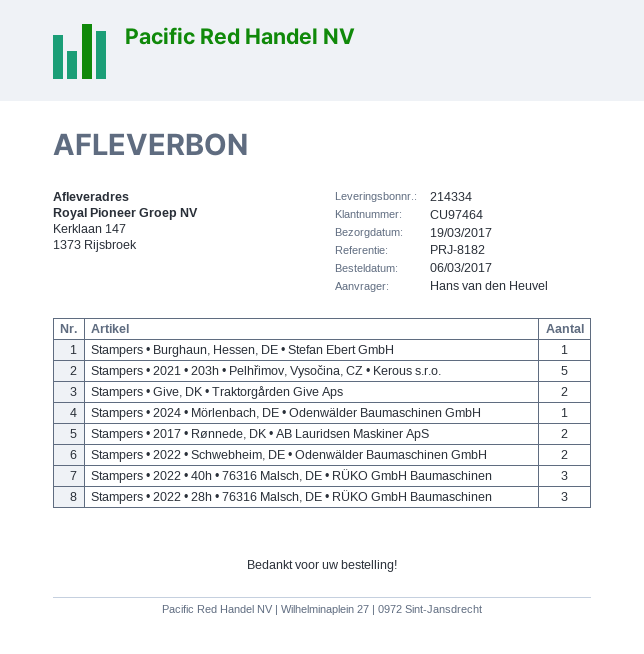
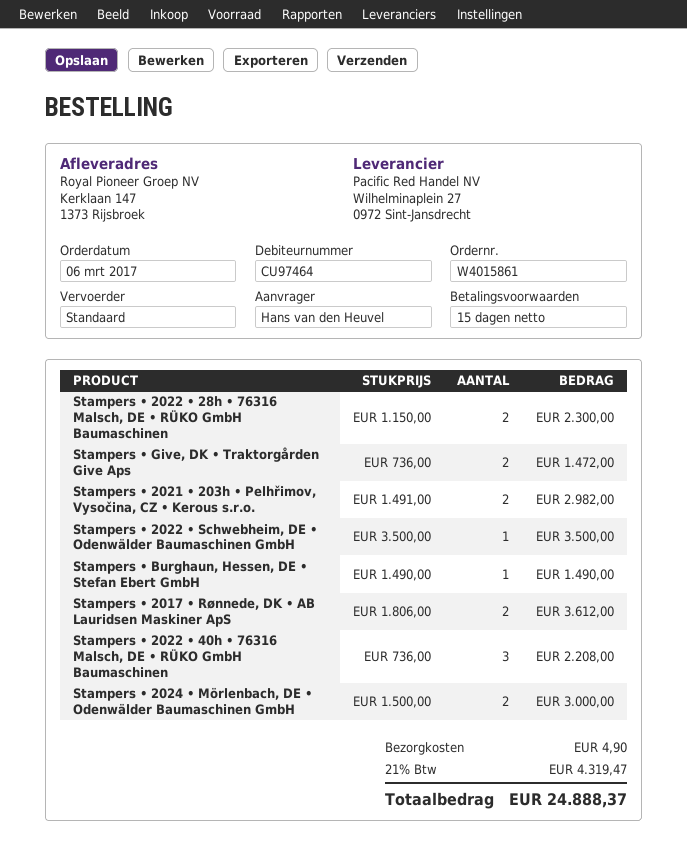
Stampers • 2021 • 203h • Pelhřimov, Vysočina, CZ • Kerous s.r.o.: 5 -> 2
Stampers • 2024 • Mörlenbach, DE • Odenwälder Baumaschinen GmbH: 1 -> 2
Stampers • 2022 • Schwebheim, DE • Odenwälder Baumaschinen GmbH: 2 -> 1
Stampers • 2022 • 28h • 76316 Malsch, DE • RÜKO GmbH Baumaschinen: 3 -> 2

